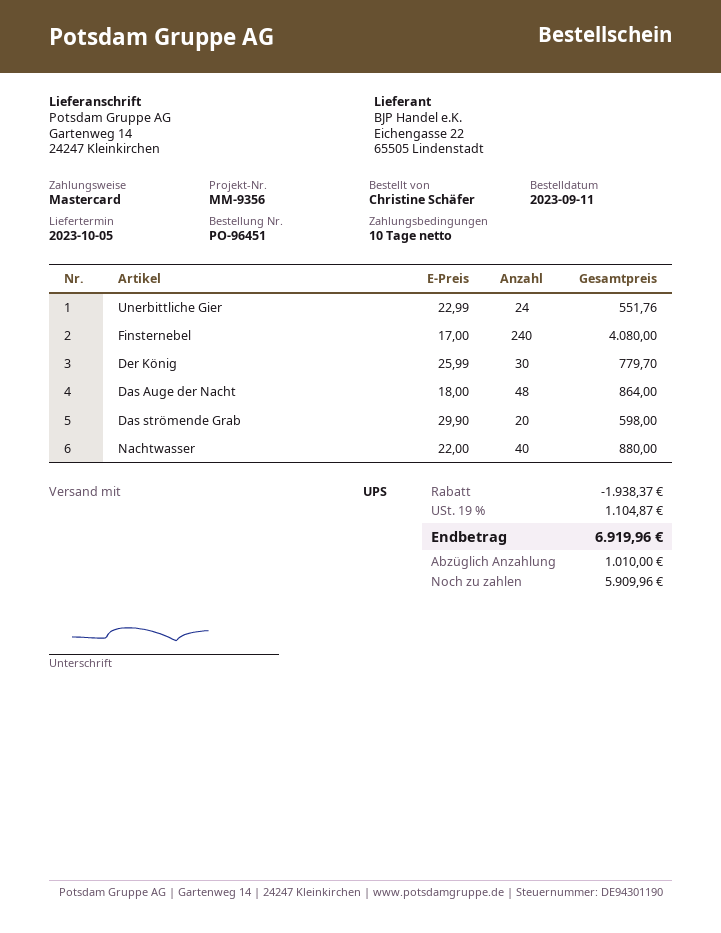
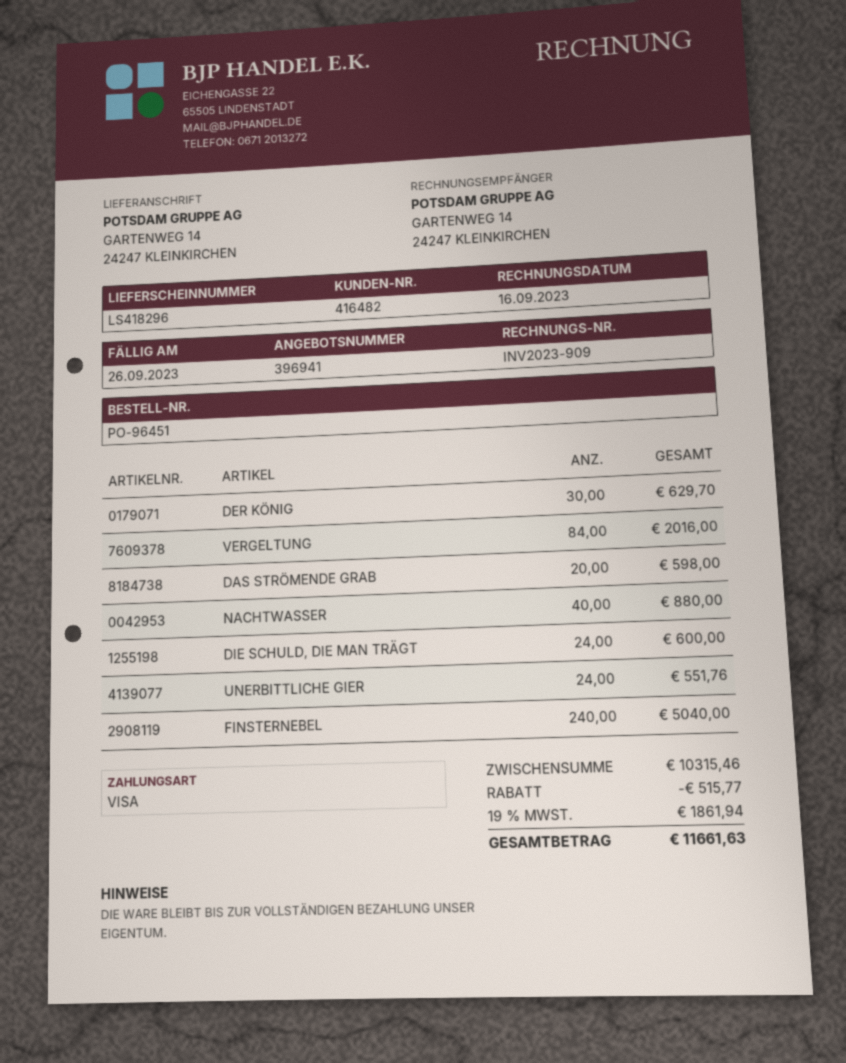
payment method: Mastercard -> Visa
Finsternebel: 240 for 4080.00 -> 240 for 5040.00
Der König: 30 for 779.70 -> 30 for 629.70
Das Auge der Nacht: 48 for 864.00 -> none
VERGELTUNG: none -> 84 for 2016.00
DIE SCHULD, DIE MAN TRÄGT: none -> 24 for 600.00
discount: 1938.37 -> 515.77
tax: 19% = 1104.87 -> 19% = 1861.94
total: 6919.96 -> 11661.63

